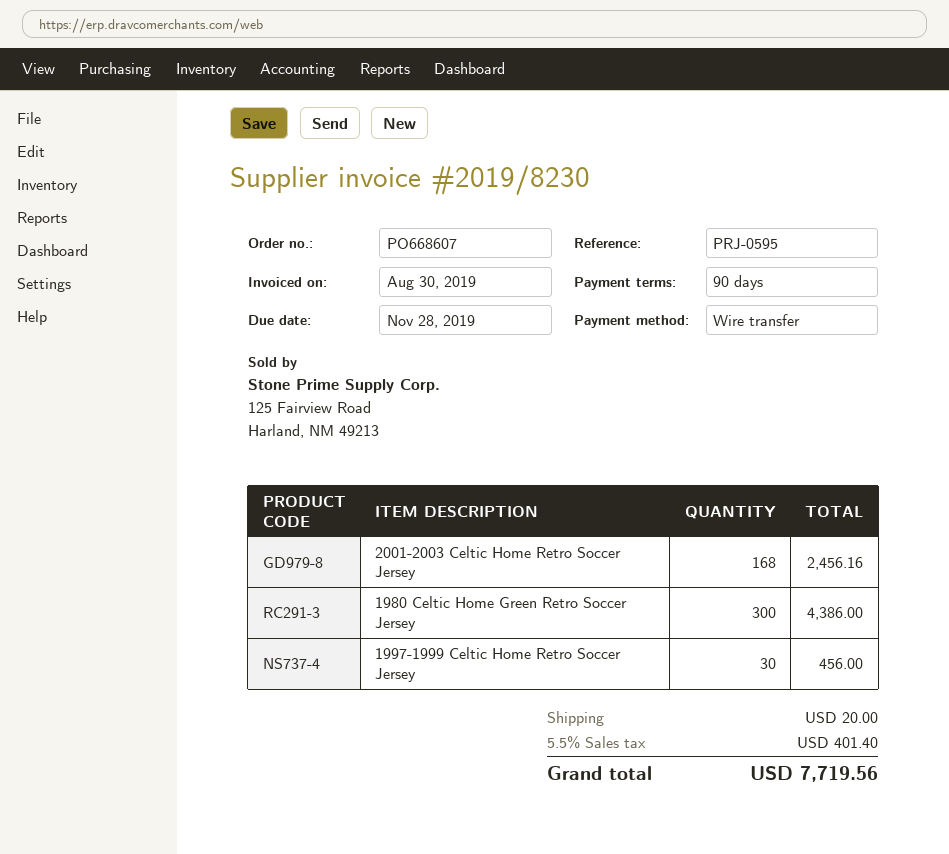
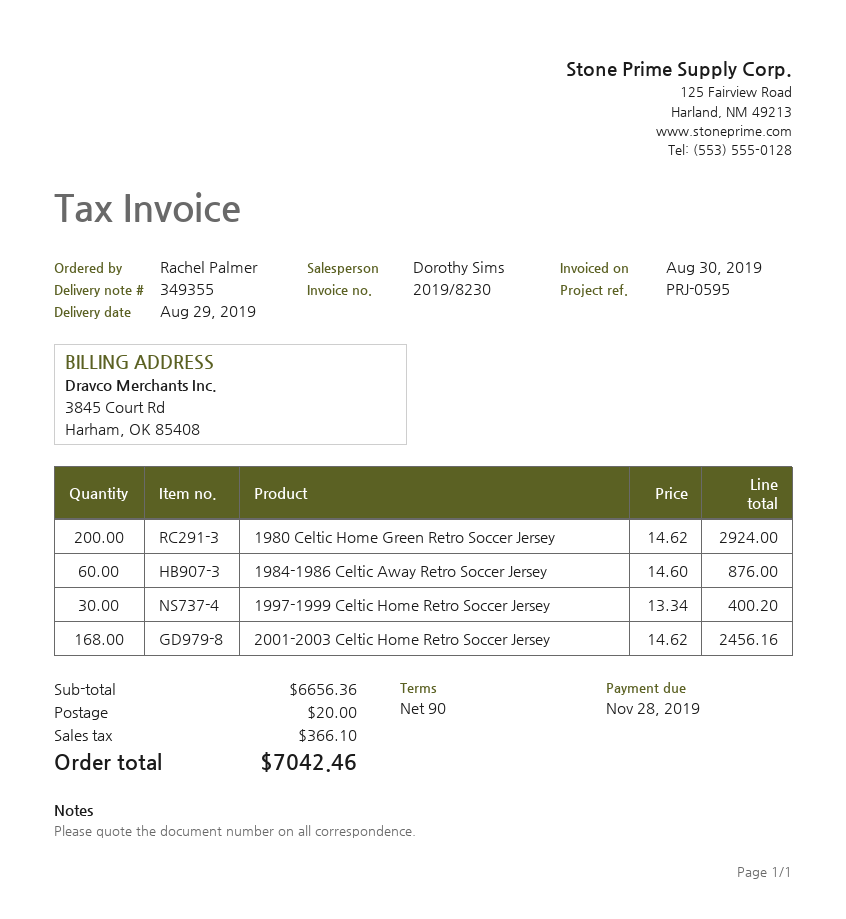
1980 Celtic Home Green Retro Soccer Jersey: 300 for 4386.00 -> 200 for 2924.00
1997-1999 Celtic Home Retro Soccer Jersey: 30 for 456.00 -> 30 for 400.20
1984-1986 Celtic Away Retro Soccer Jersey: none -> 60 for 876.00
tax: 401.40 -> 366.10
total: 7719.56 -> 7042.46

